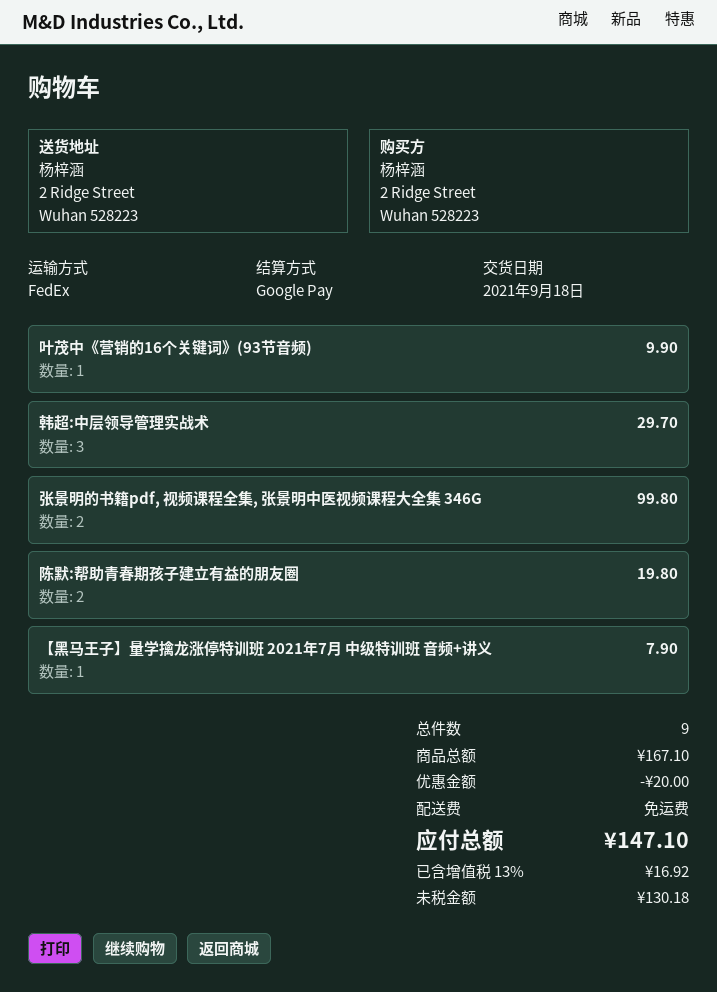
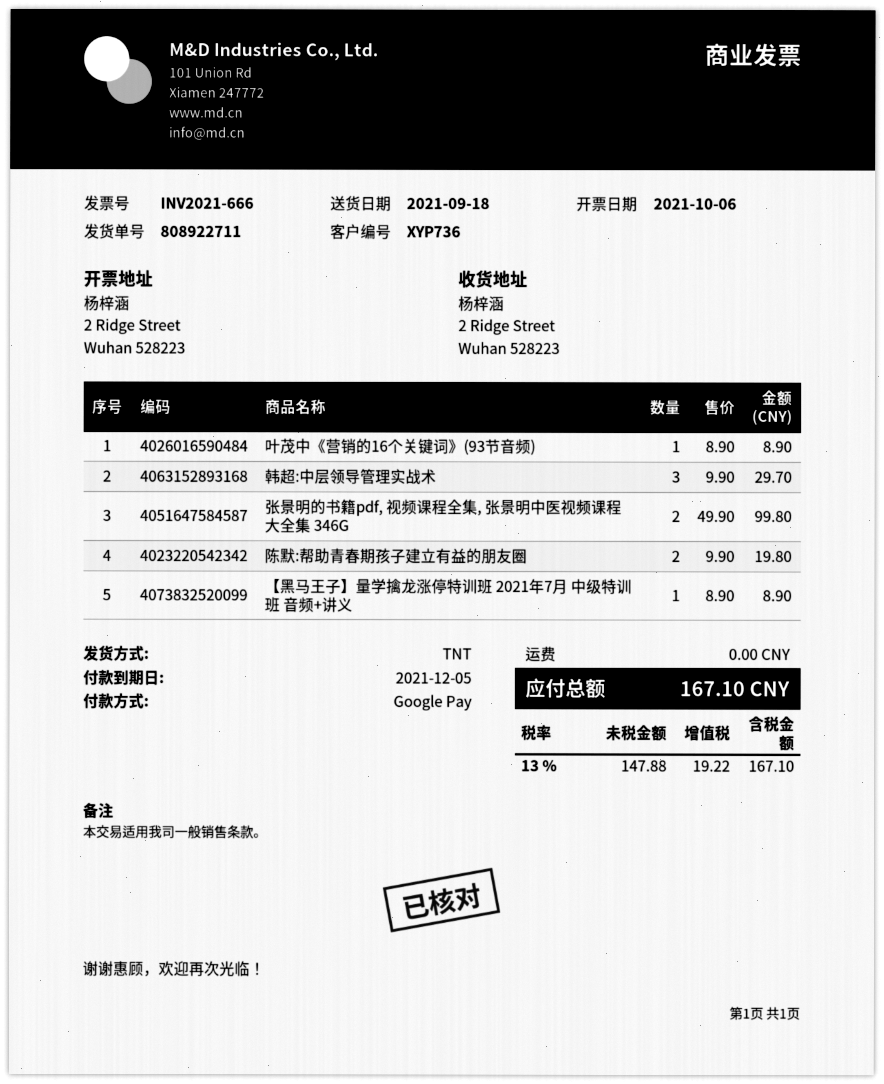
shipping method: FedEx -> TNT
叶茂中《营销的16个关键词》(93节音频): 1 for 9.90 -> 1 for 8.90
【黑马王子】量学擒龙涨停特训班 2021年7月 中级特训班 音频+讲义: 1 for 7.90 -> 1 for 8.90
discount: 20.00 -> none
net: 130.18 -> 147.88
tax: 13% = 16.92 -> 13% = 19.22
total: 147.10 -> 167.10

